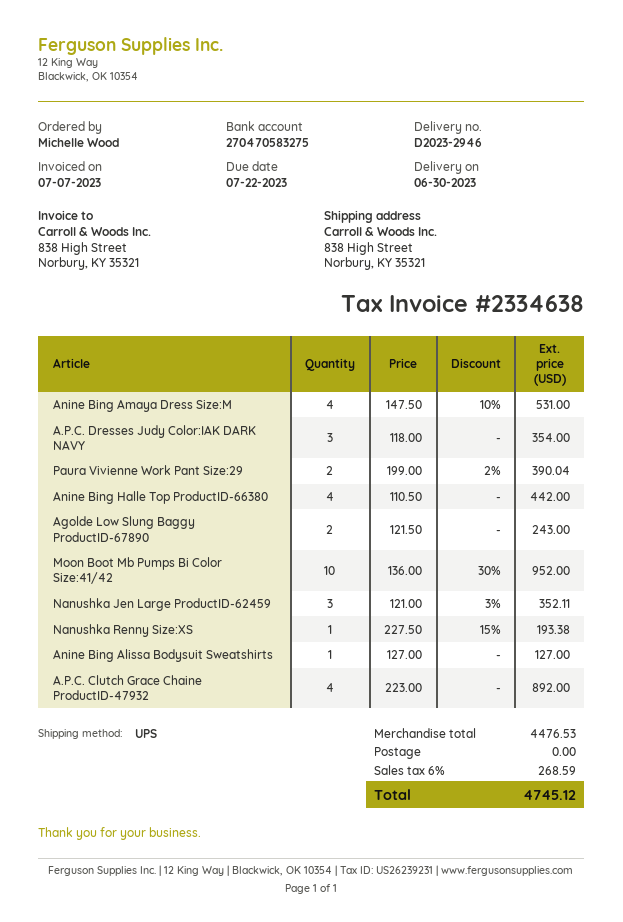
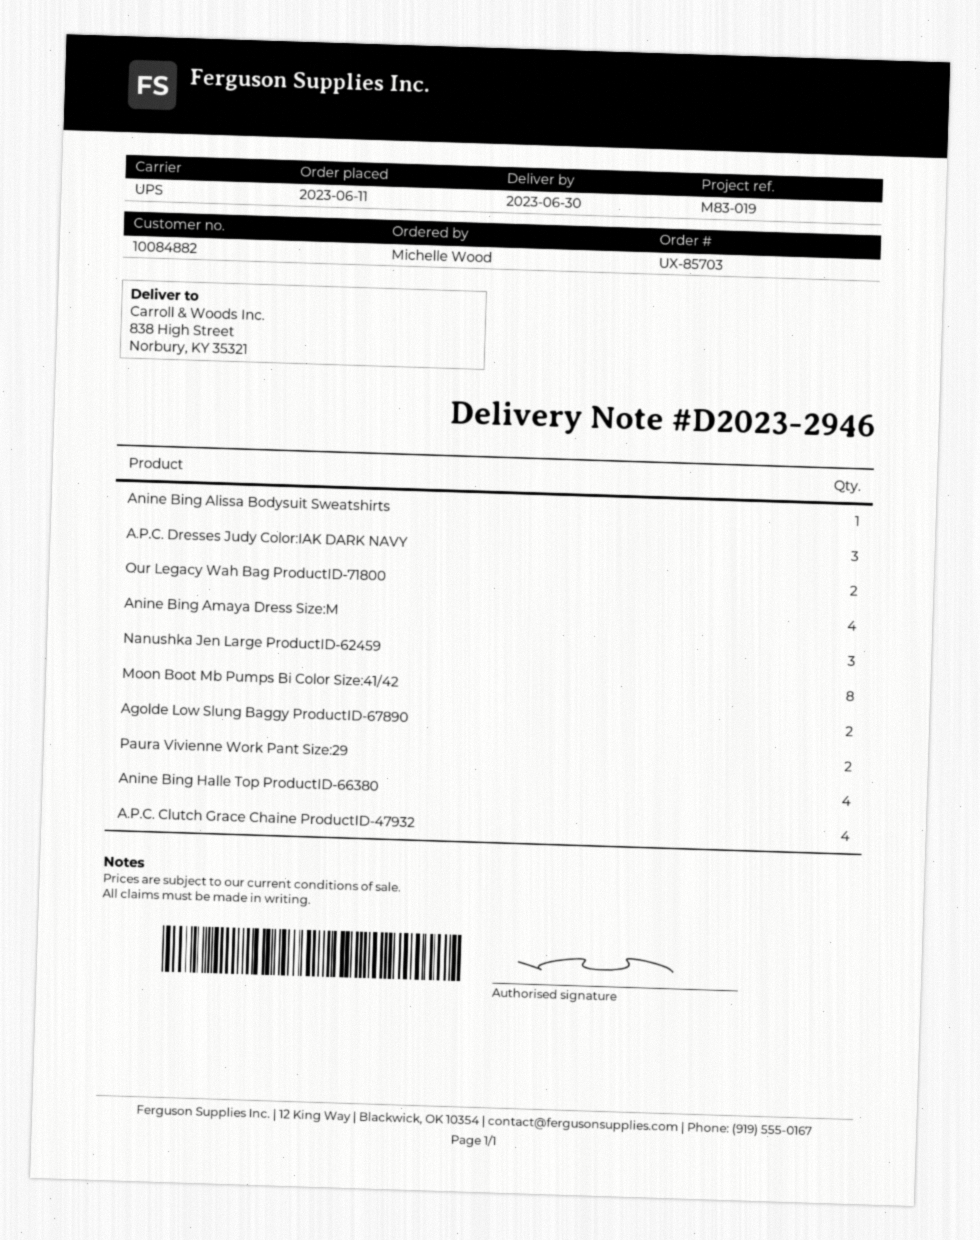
Moon Boot Mb Pumps Bi Color Size:41/42: 10 -> 8
Nanushka Renny Size:XS: 1 -> none
Our Legacy Wah Bag ProductID-71800: none -> 2

